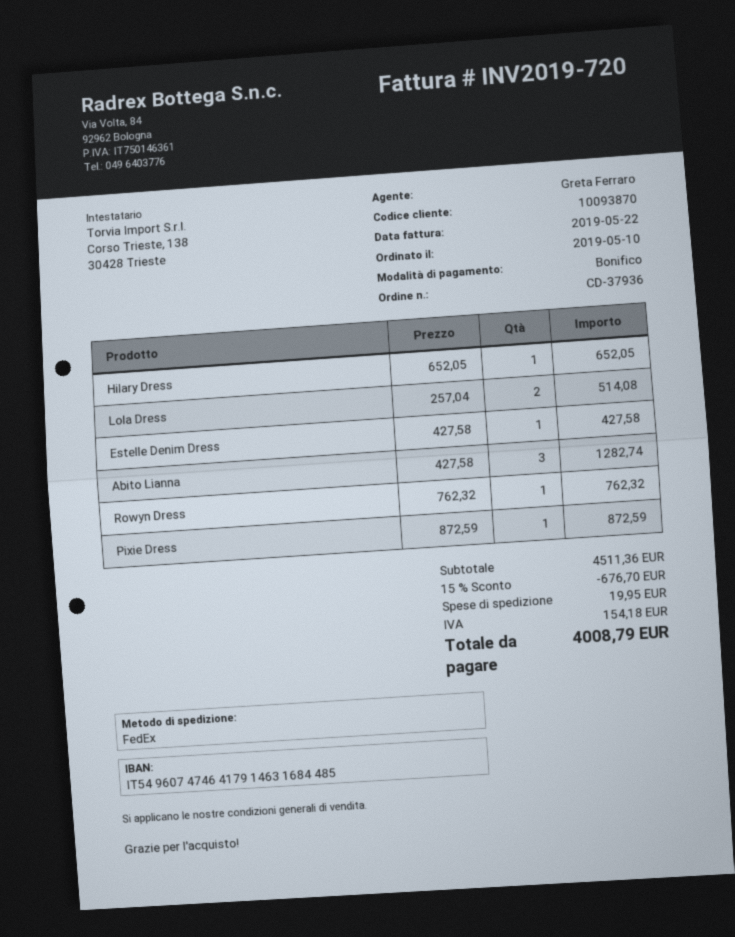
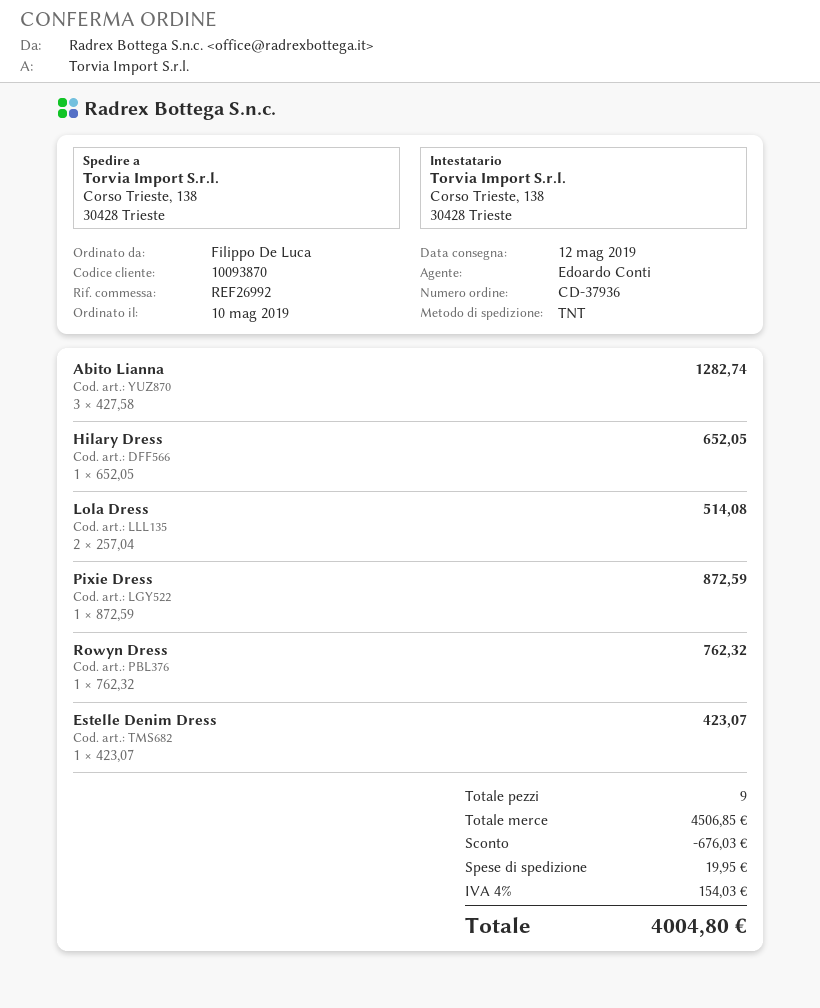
sales rep: Greta Ferraro -> Edoardo Conti
shipping method: FedEx -> TNT
Estelle Denim Dress: 1 x 427.58 = 427.58 -> 1 x 423.07 = 423.07
subtotal: 4511.36 -> 4506.85
discount: 676.70 -> 676.03
tax: 154.18 -> 154.03
total: 4008.79 -> 4004.80

